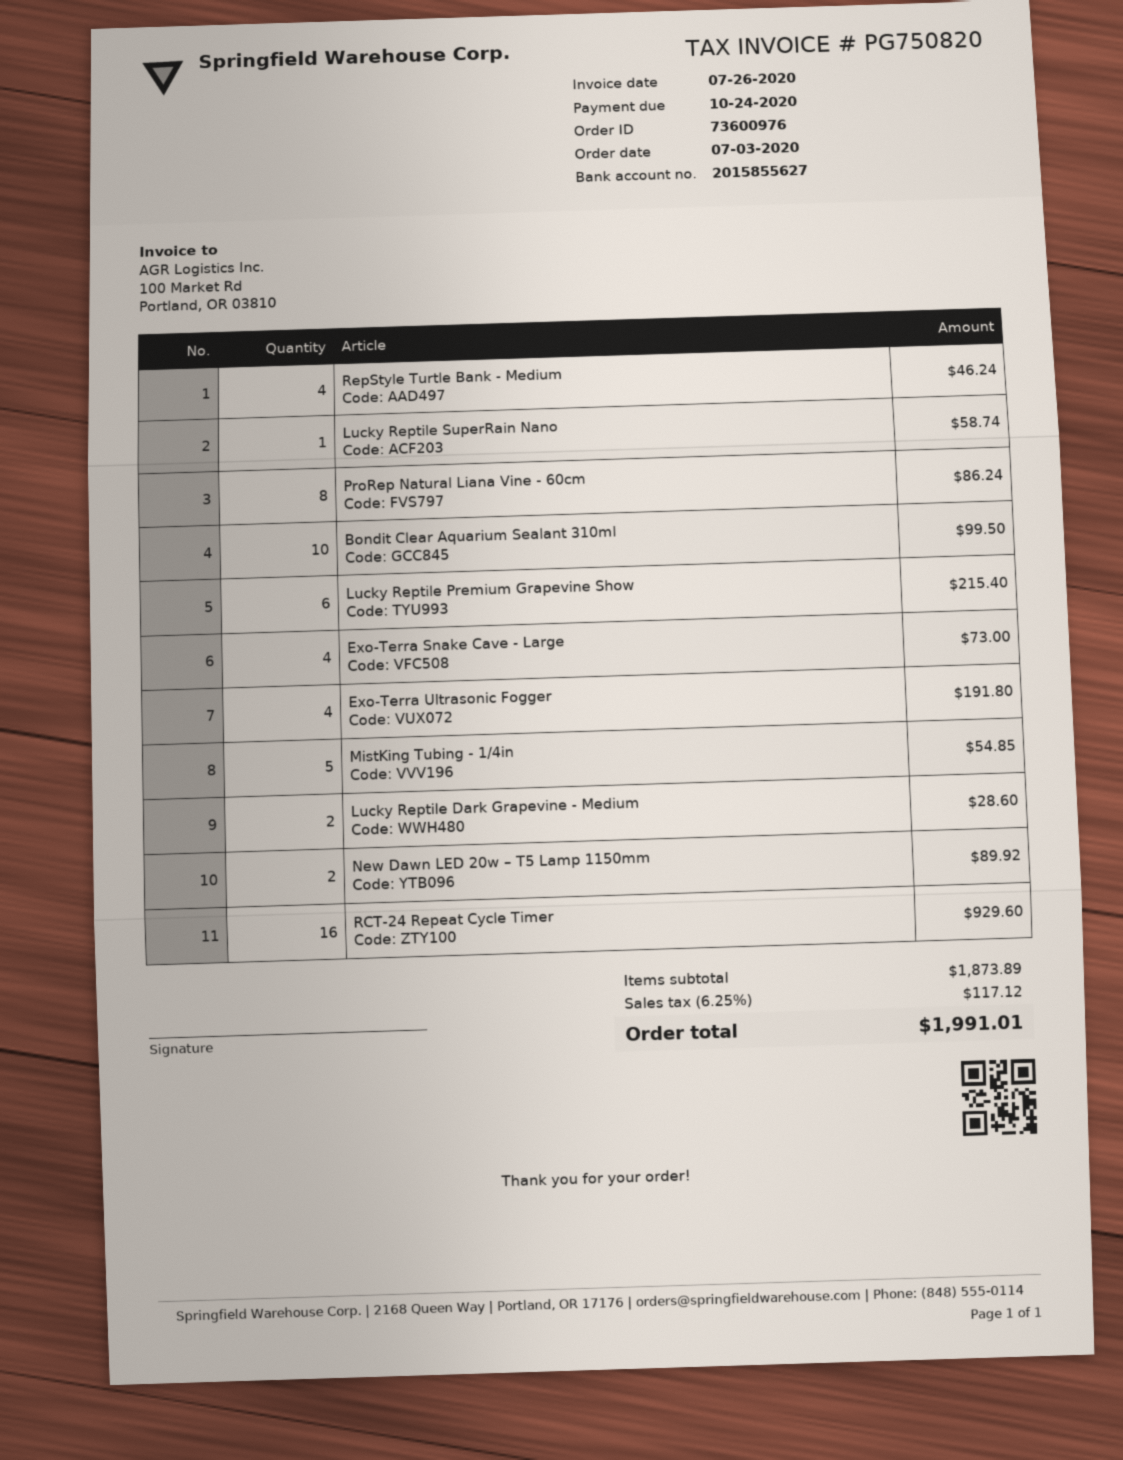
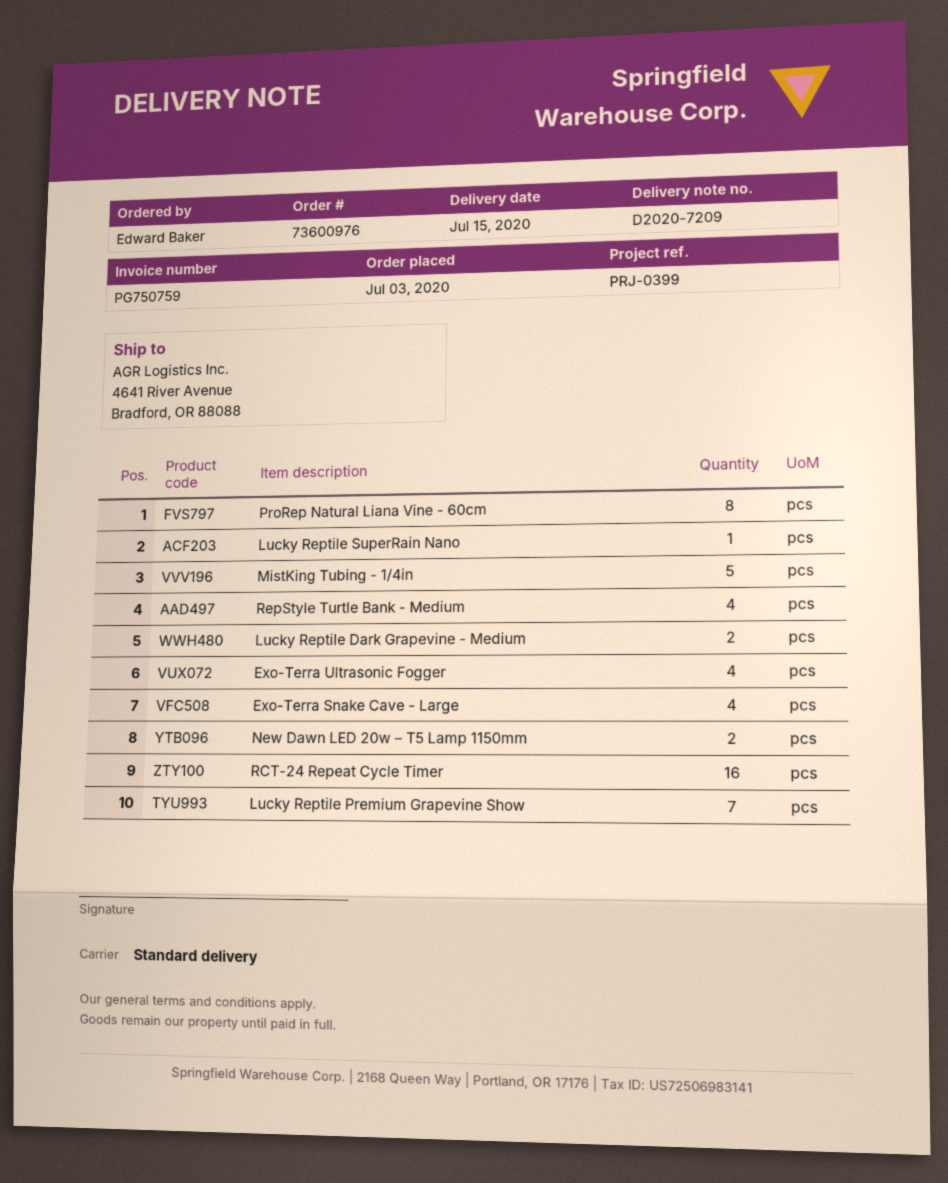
invoice number: PG750820 -> PG750759
Bondit Clear Aquarium Sealant 310ml: 10 -> none
Lucky Reptile Premium Grapevine Show: 6 -> 7

